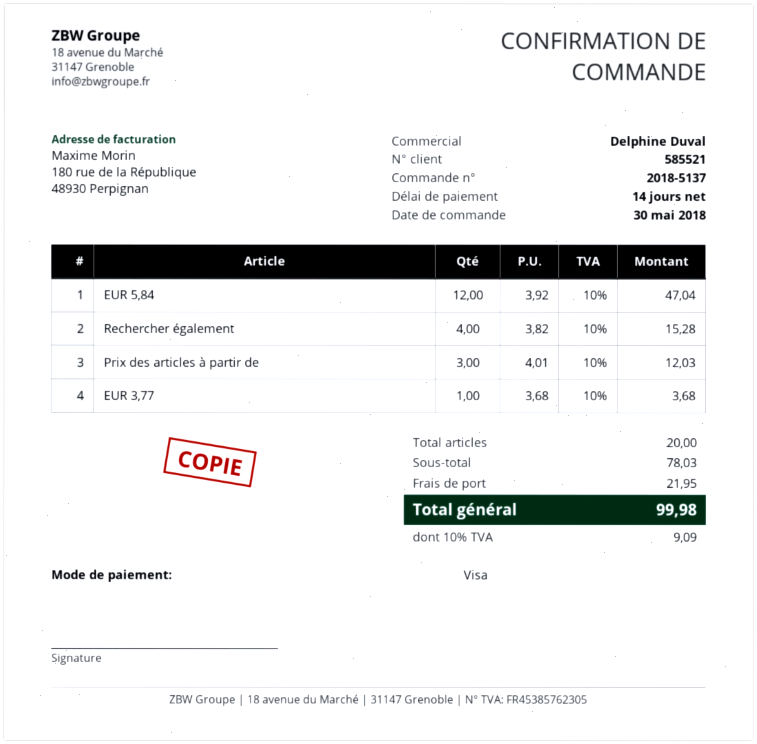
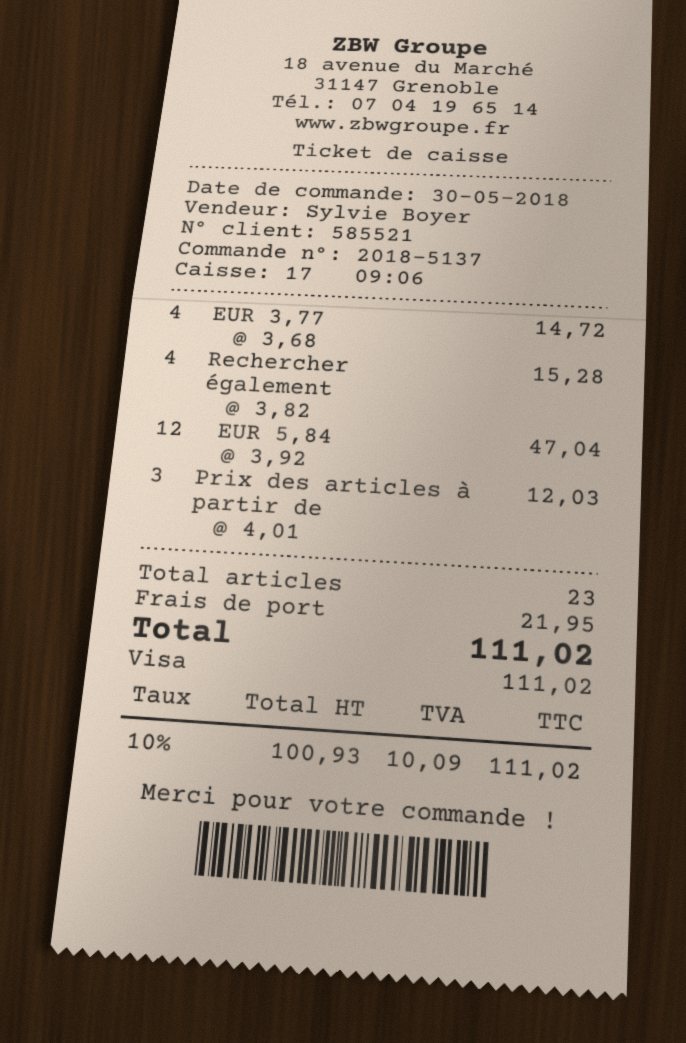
sales rep: Delphine Duval -> Sylvie Boyer
EUR 3,77: 1 x 3.68 = 3.68 -> 4 x 3.68 = 14.72
total quantity: 20 -> 23
tax: 10% = 9.09 -> 10% = 10.09
total: 99.98 -> 111.02

